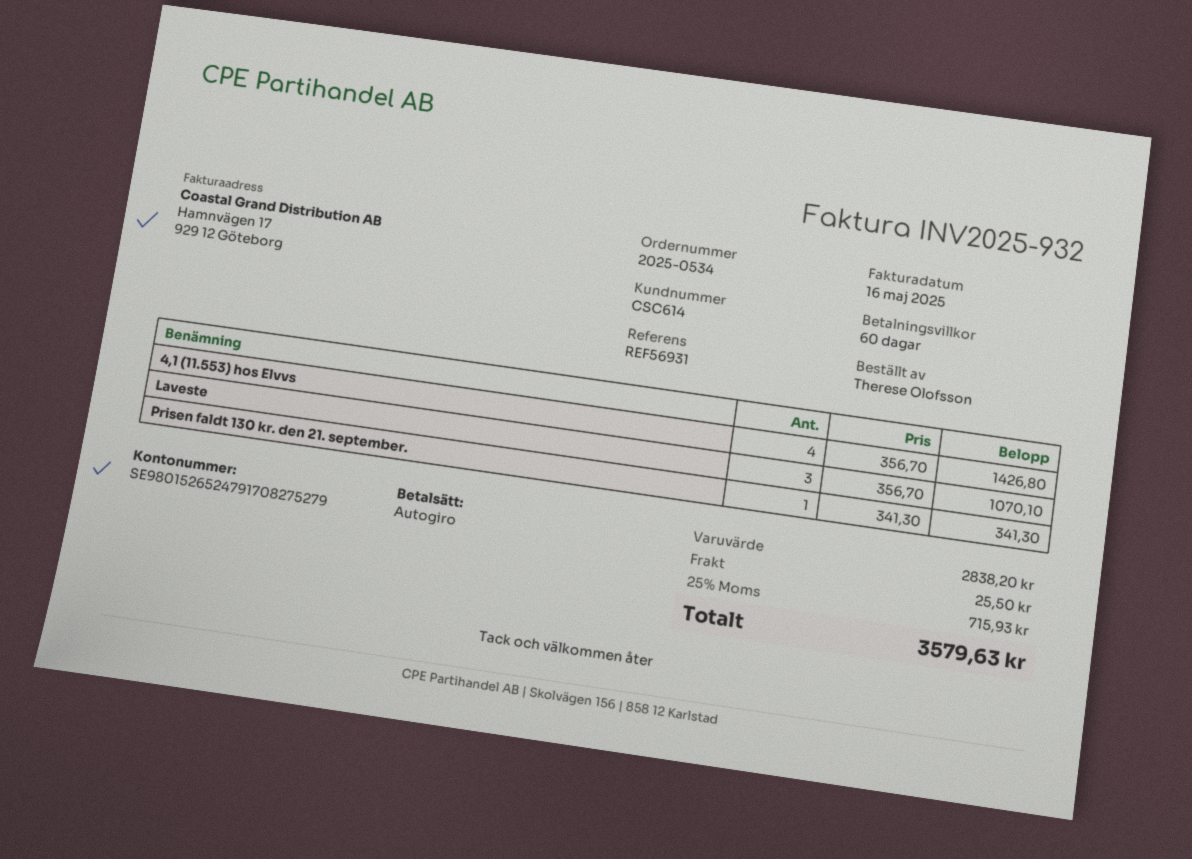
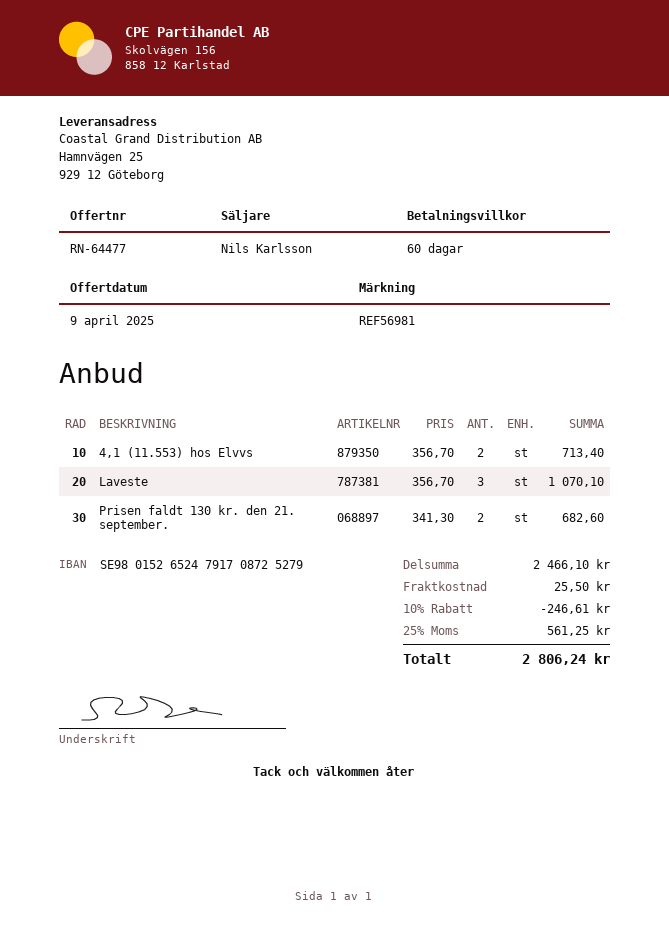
reference: REF56931 -> REF56981
bank account: SE9801526524791708275279 -> SE9801526524791708725279
4,1 (11.553) hos Elvvs: 4 x 356.70 = 1426.80 -> 2 x 356.70 = 713.40
Prisen faldt 130 kr. den 21. september.: 1 x 341.30 = 341.30 -> 2 x 341.30 = 682.60
subtotal: 2838.20 -> 2466.10
discount: none -> 10% = 246.61
tax: 25% = 715.93 -> 25% = 561.25
total: 3579.63 -> 2806.24

